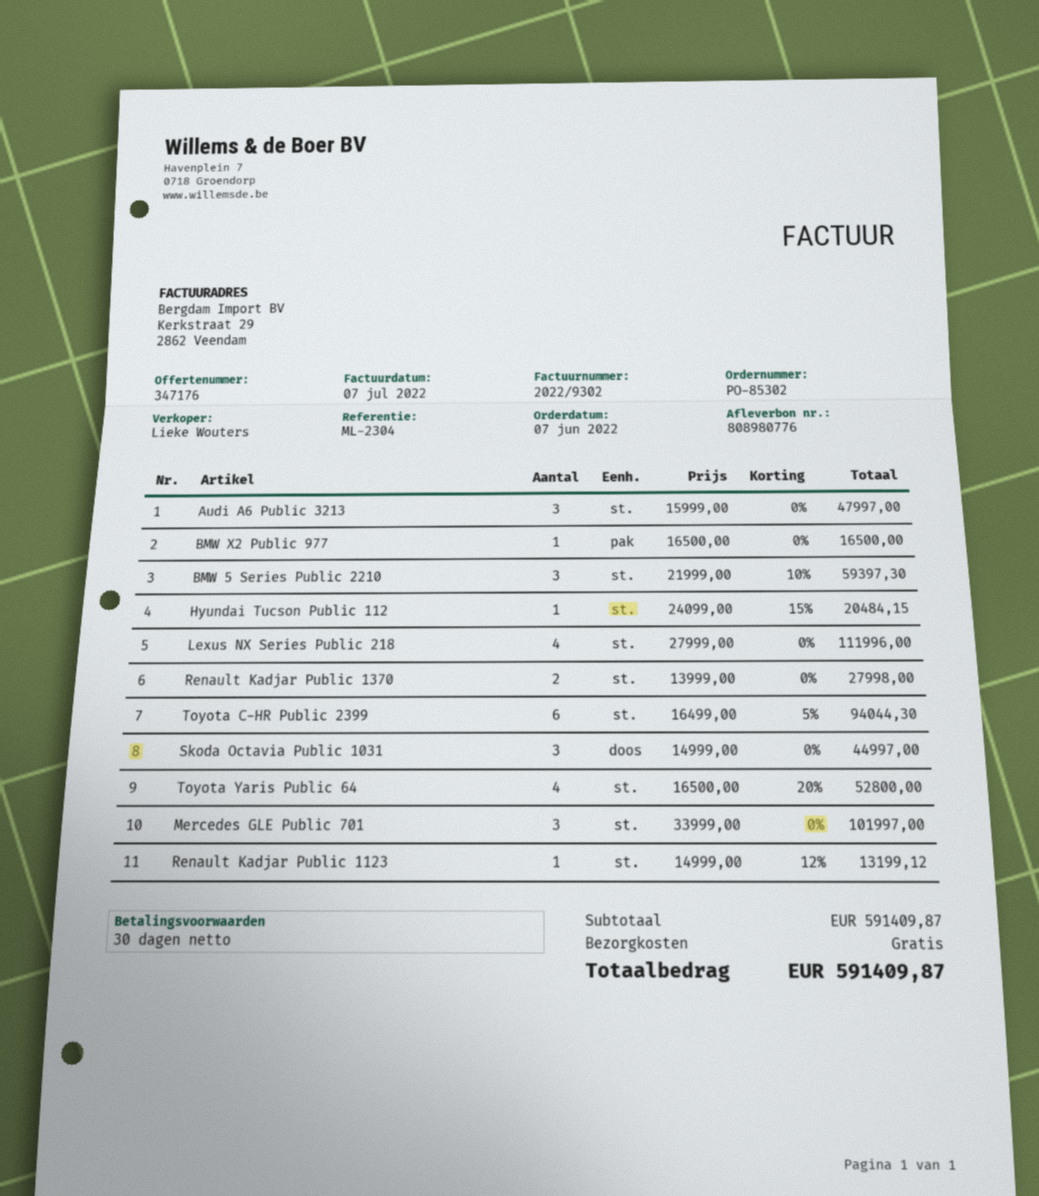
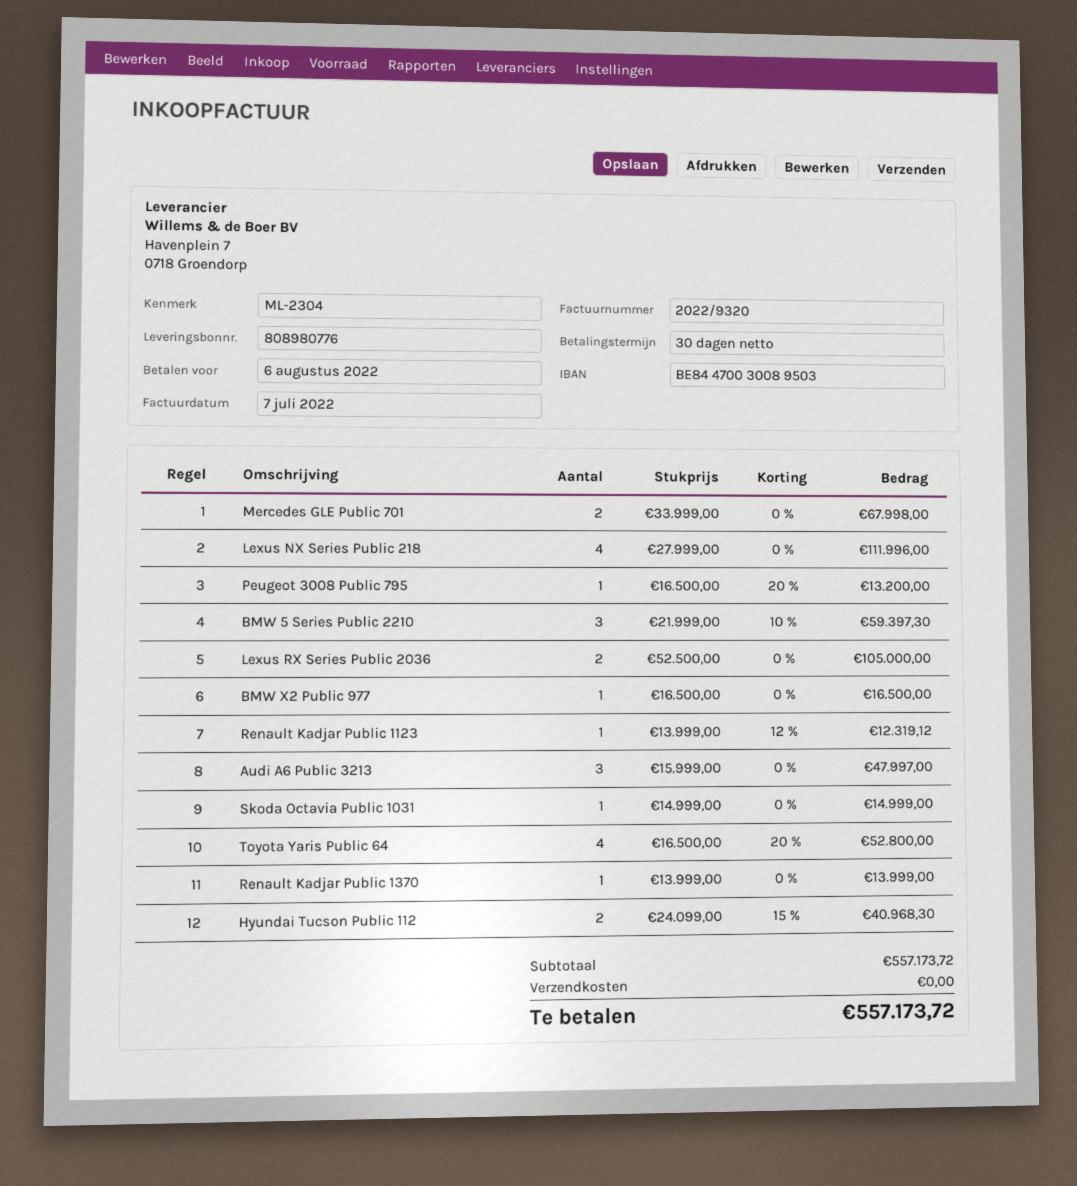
invoice number: 2022/9302 -> 2022/9320
Hyundai Tucson Public 112: 1 x 24099.00 - 15% = 20484.15 -> 2 x 24099.00 - 15% = 40968.30
Renault Kadjar Public 1370: 2 x 13999.00 = 27998.00 -> 1 x 13999.00 = 13999.00
Toyota C-HR Public 2399: 6 x 16499.00 - 5% = 94044.30 -> none
Skoda Octavia Public 1031: 3 x 14999.00 = 44997.00 -> 1 x 14999.00 = 14999.00
Mercedes GLE Public 701: 3 x 33999.00 = 101997.00 -> 2 x 33999.00 = 67998.00
Renault Kadjar Public 1123: 1 x 14999.00 - 12% = 13199.12 -> 1 x 13999.00 - 12% = 12319.12
Peugeot 3008 Public 795: none -> 1 x 16500.00 - 20% = 13200.00
Lexus RX Series Public 2036: none -> 2 x 52500.00 = 105000.00
subtotal: 591409.87 -> 557173.72
total: 591409.87 -> 557173.72

